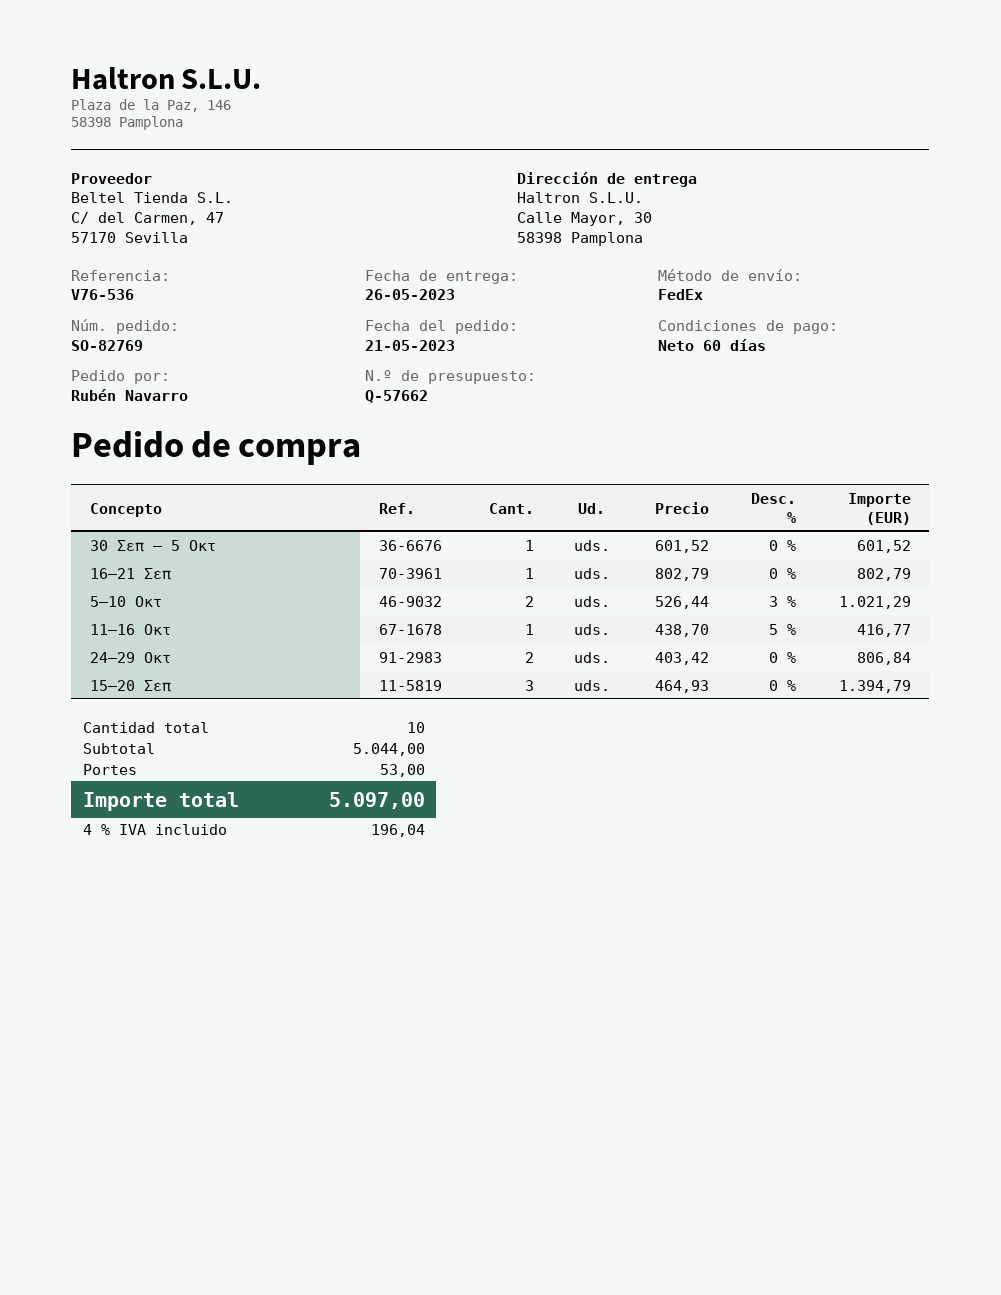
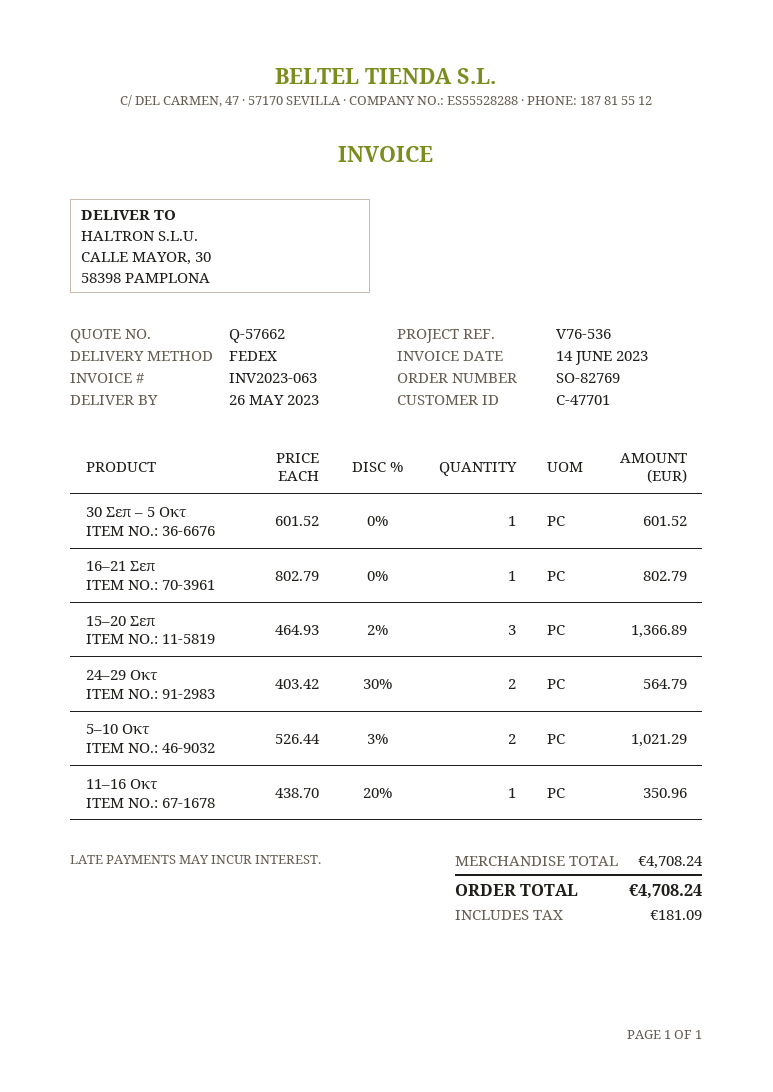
11–16 Οκτ: 1 x 438.70 - 5% = 416.77 -> 1 x 438.70 - 20% = 350.96
24–29 Οκτ: 2 x 403.42 = 806.84 -> 2 x 403.42 - 30% = 564.79
15–20 Σεπ: 3 x 464.93 = 1394.79 -> 3 x 464.93 - 2% = 1366.89
subtotal: 5044.00 -> 4708.24
shipping: 53.00 -> none
tax: 196.04 -> 181.09
total: 5097.00 -> 4708.24

